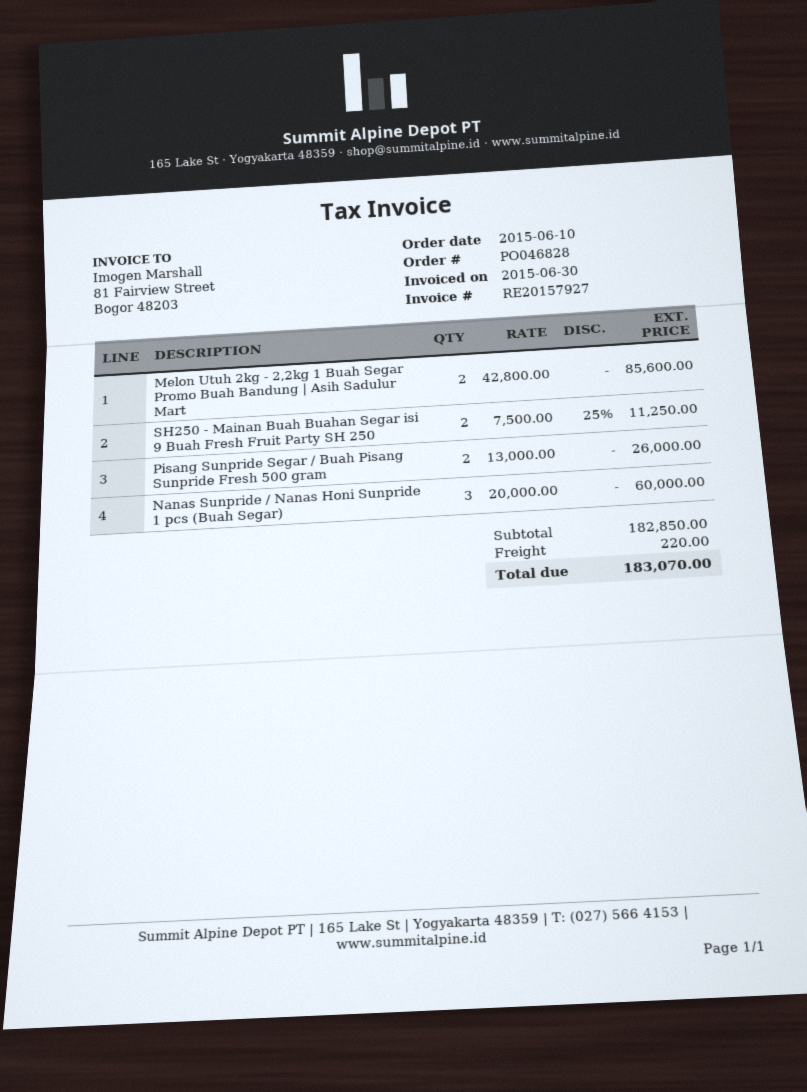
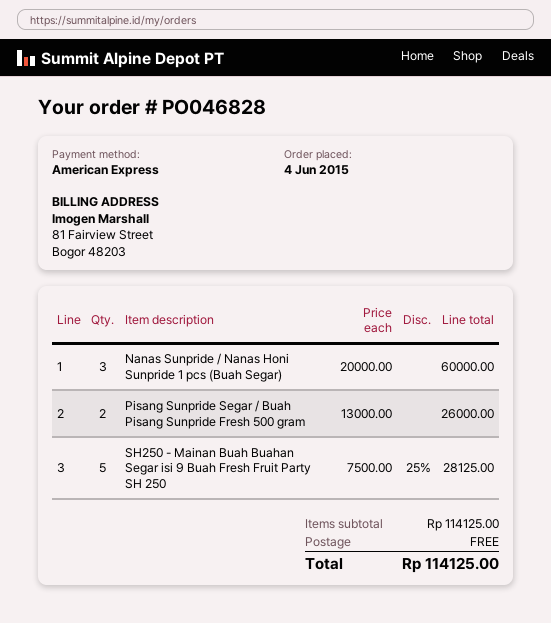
order date: 2015-06-10 -> 2015-06-04
Melon Utuh 2kg - 2,2kg 1 Buah Segar Promo Buah Bandung | Asih Sadulur Mart: 2 x 42800.00 = 85600.00 -> none
SH250 - Mainan Buah Buahan Segar isi 9 Buah Fresh Fruit Party SH 250: 2 x 7500.00 - 25% = 11250.00 -> 5 x 7500.00 - 25% = 28125.00
subtotal: 182850.00 -> 114125.00
shipping: 220.00 -> 0.00
total: 183070.00 -> 114125.00

